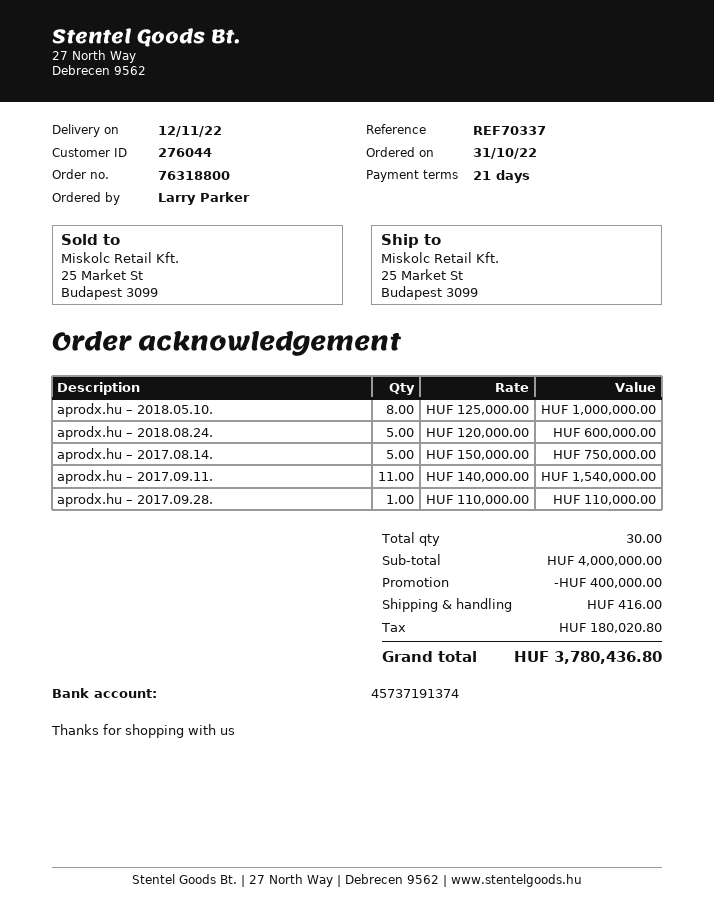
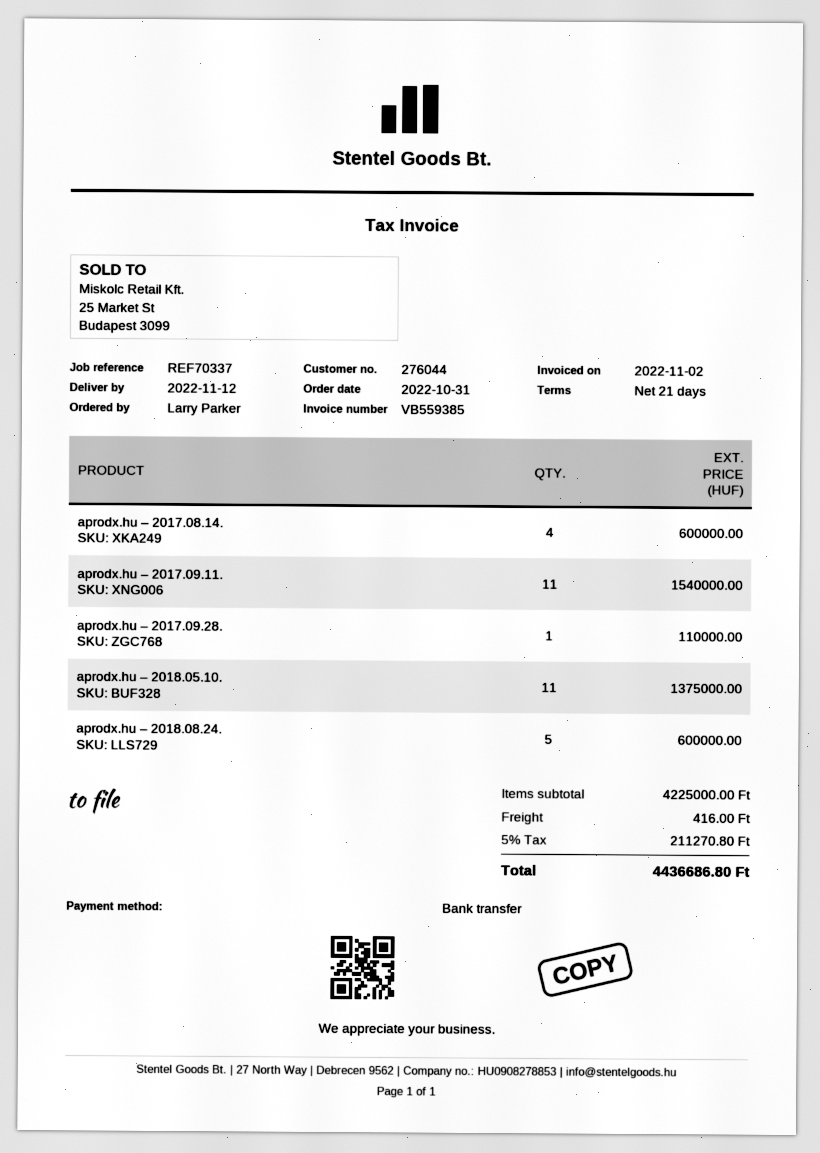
aprodx.hu – 2018.05.10.: 8 for 1000000.00 -> 11 for 1375000.00
aprodx.hu – 2017.08.14.: 5 for 750000.00 -> 4 for 600000.00
subtotal: 4000000.00 -> 4225000.00
discount: 400000.00 -> none
tax: 180020.80 -> 211270.80
total: 3780436.80 -> 4436686.80

